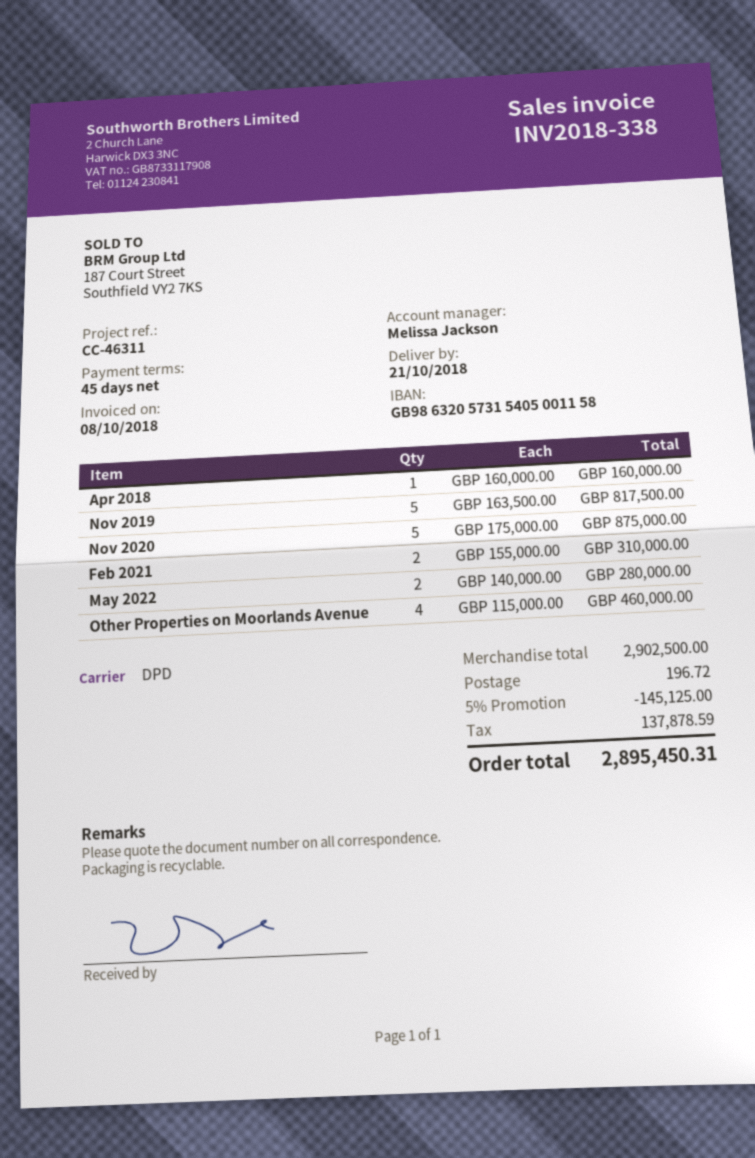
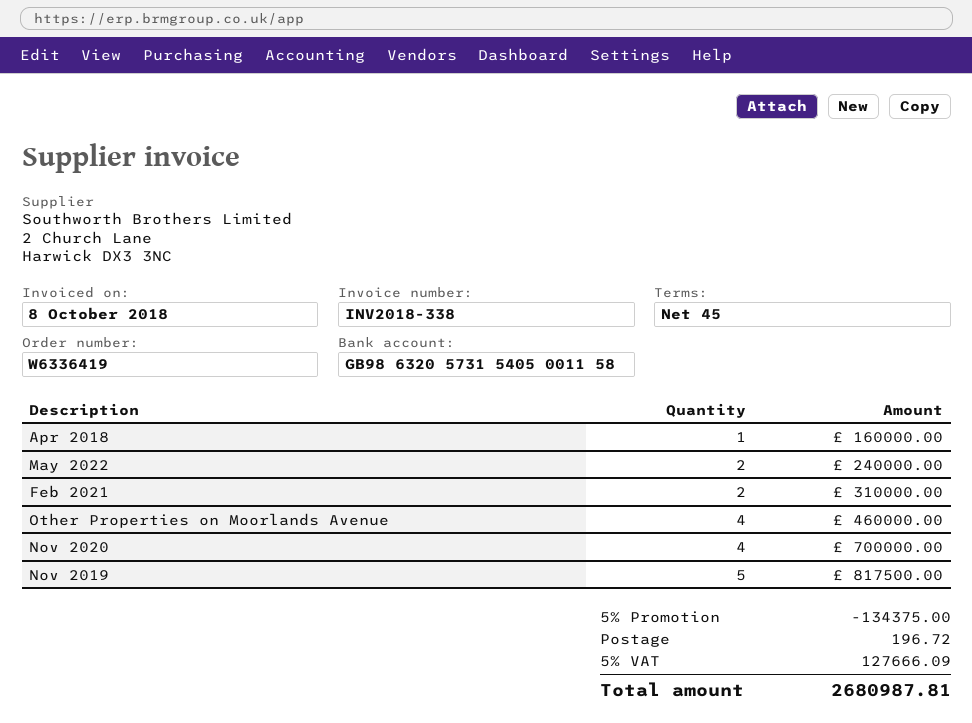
Nov 2020: 5 for 875000.00 -> 4 for 700000.00
May 2022: 2 for 280000.00 -> 2 for 240000.00
discount: 5% = 145125.00 -> 5% = 134375.00
tax: 137878.59 -> 127666.09
total: 2895450.31 -> 2680987.81

